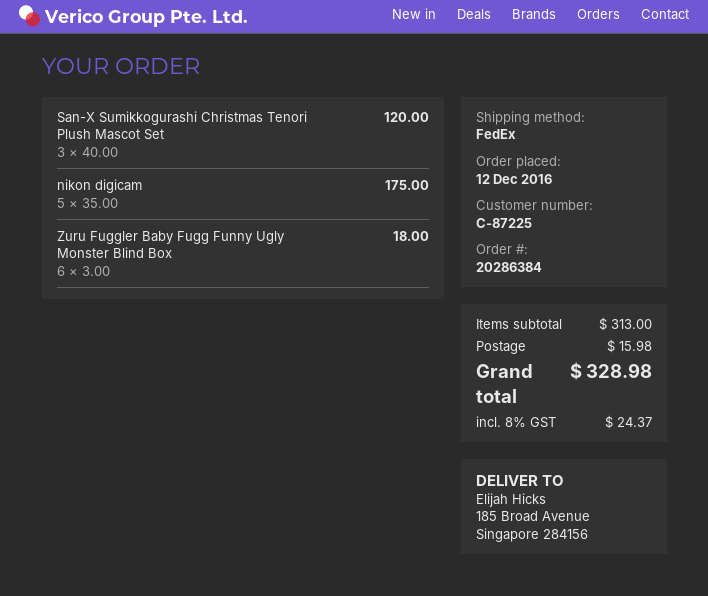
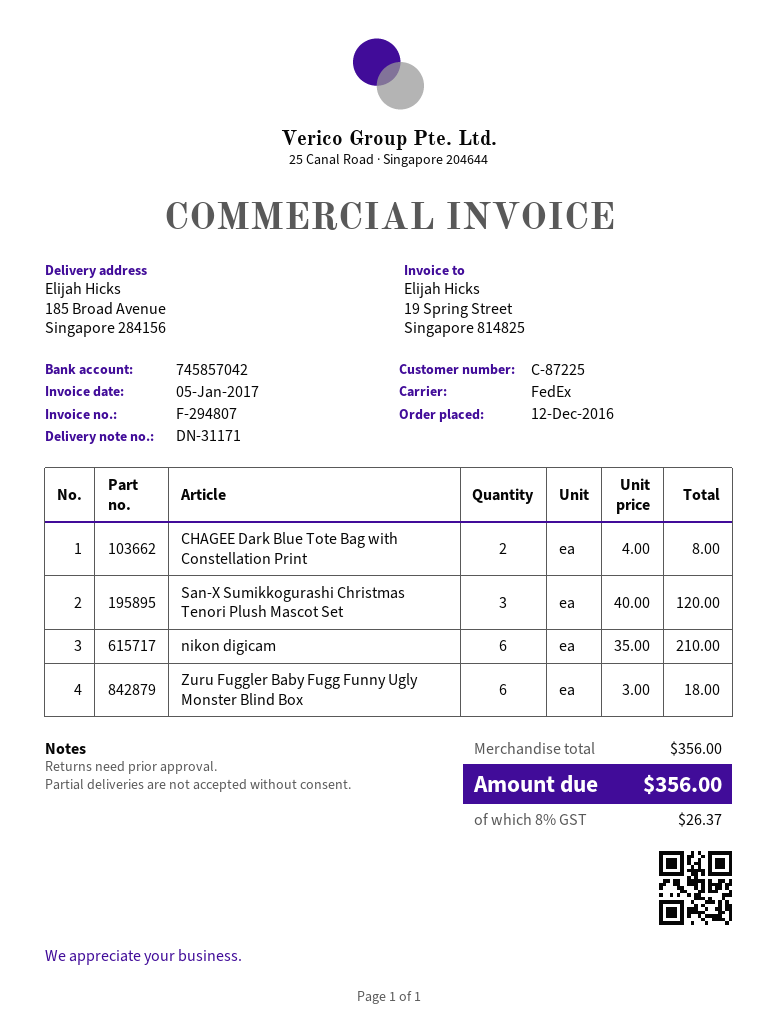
nikon digicam: 5 x 35.00 = 175.00 -> 6 x 35.00 = 210.00
CHAGEE Dark Blue Tote Bag with Constellation Print: none -> 2 x 4.00 = 8.00
subtotal: 313.00 -> 356.00
shipping: 15.98 -> none
tax: 8% = 24.37 -> 8% = 26.37
total: 328.98 -> 356.00

